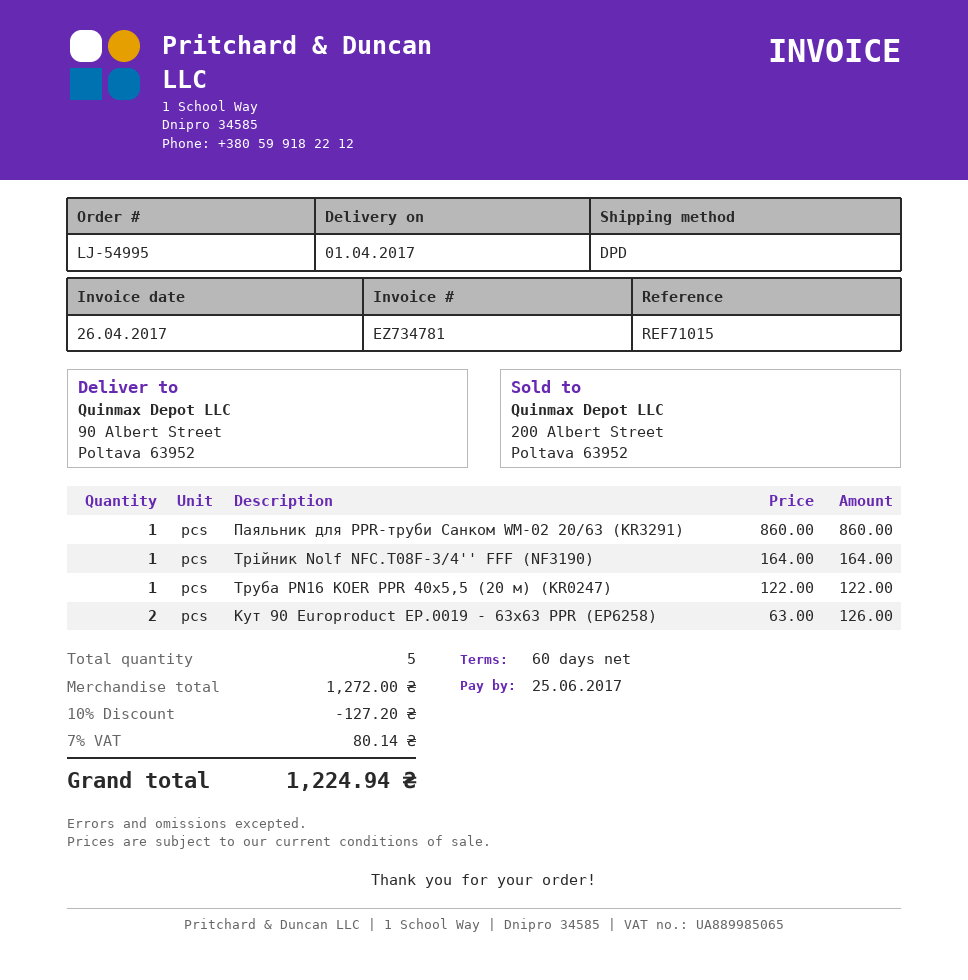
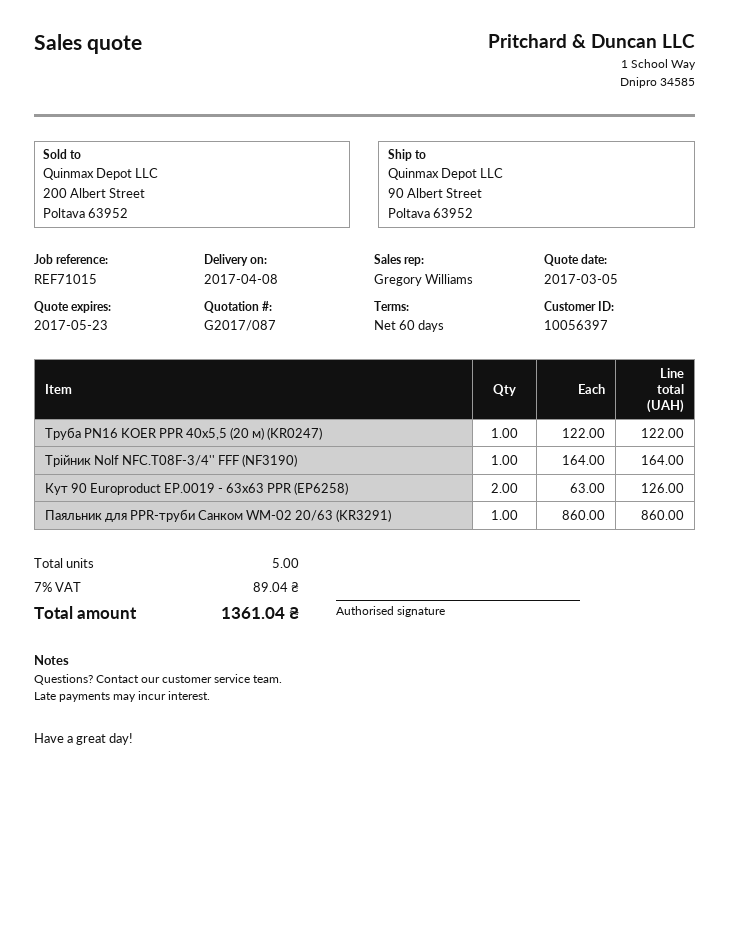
delivery date: 2017-04-01 -> 2017-04-08
discount: 10% = 127.20 -> none
tax: 7% = 80.14 -> 7% = 89.04
total: 1224.94 -> 1361.04

